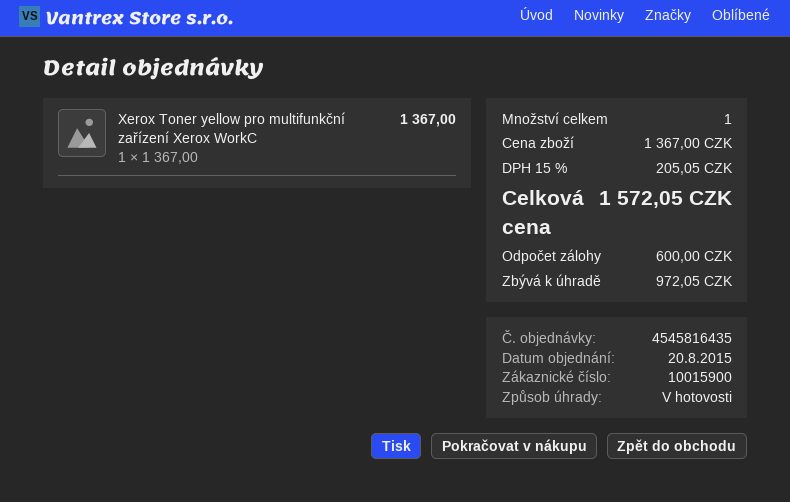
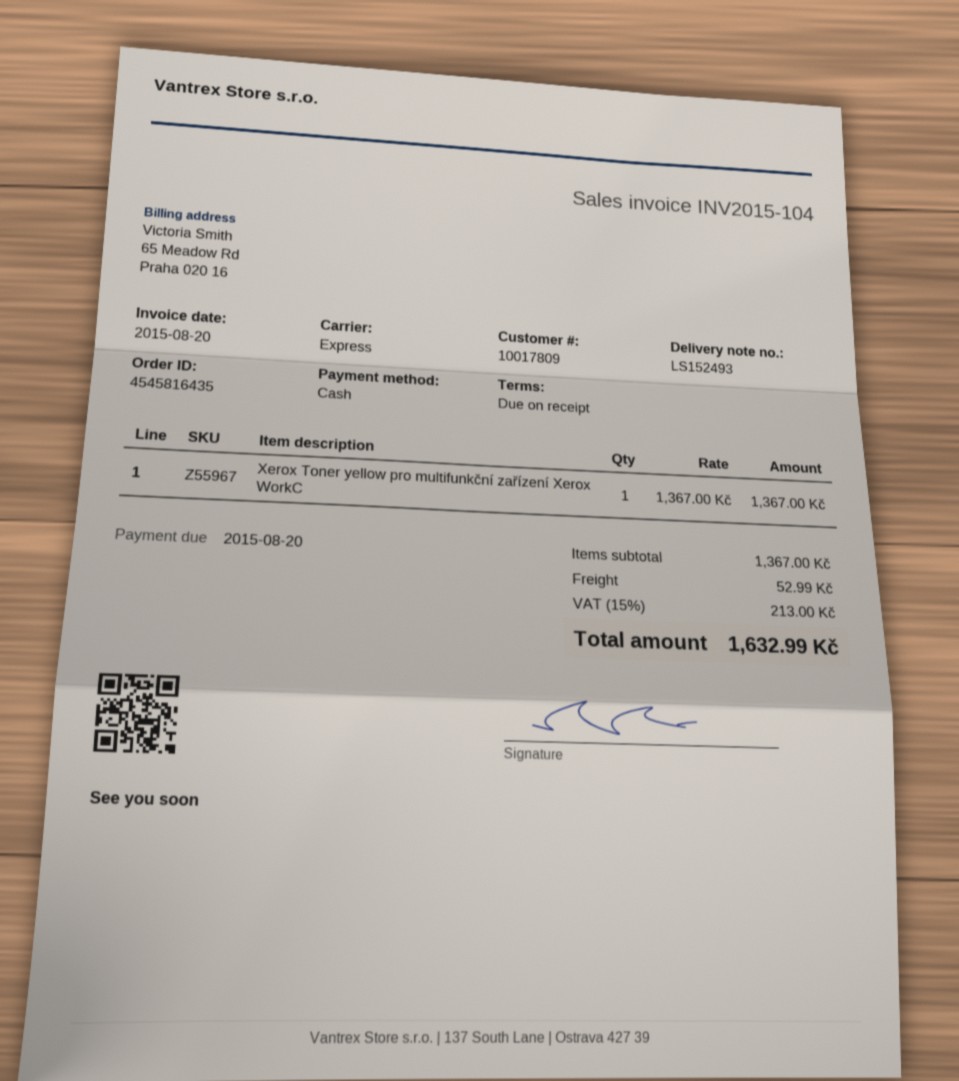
customer number: 10015900 -> 10017809
shipping: none -> 52.99
tax: 15% = 205.05 -> 15% = 213.00
total: 1572.05 -> 1632.99

